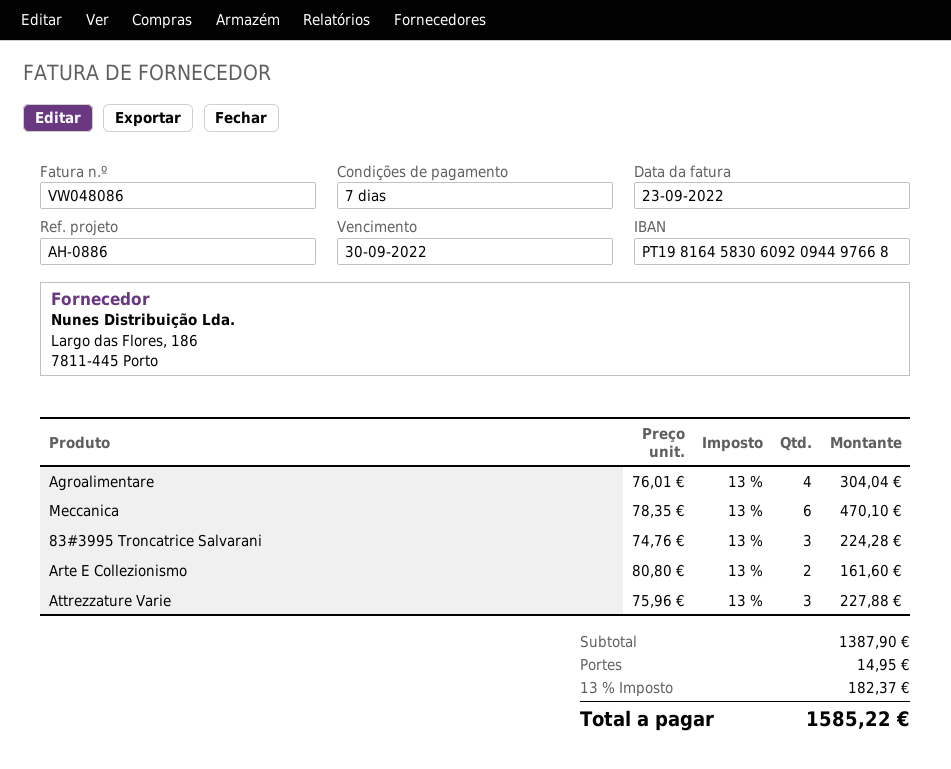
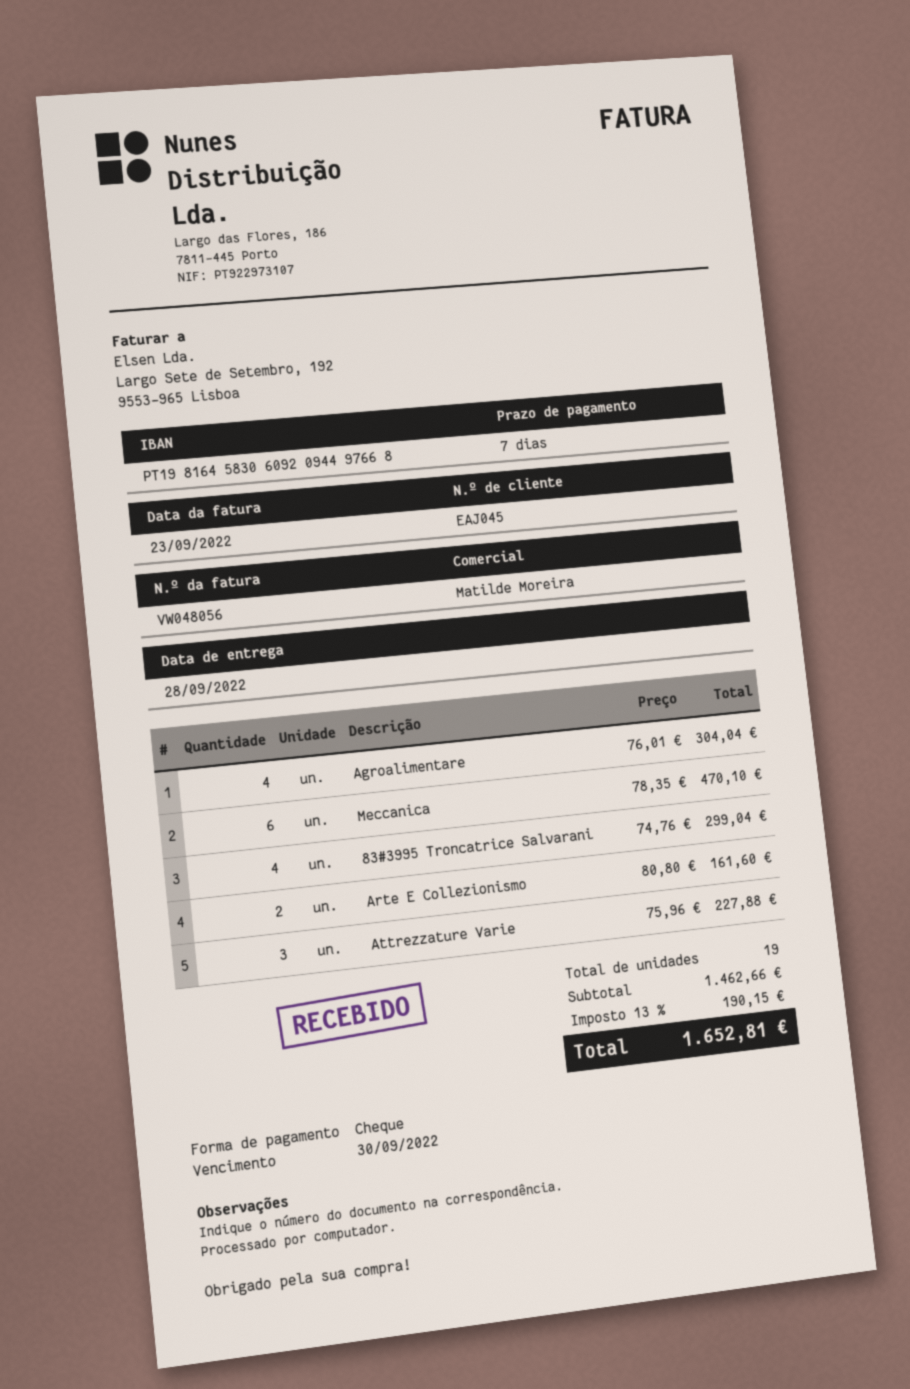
invoice number: VW048086 -> VW048056
83#3995 Troncatrice Salvarani: 3 x 74.76 = 224.28 -> 4 x 74.76 = 299.04
subtotal: 1387.90 -> 1462.66
shipping: 14.95 -> none
tax: 13% = 182.37 -> 13% = 190.15
total: 1585.22 -> 1652.81

